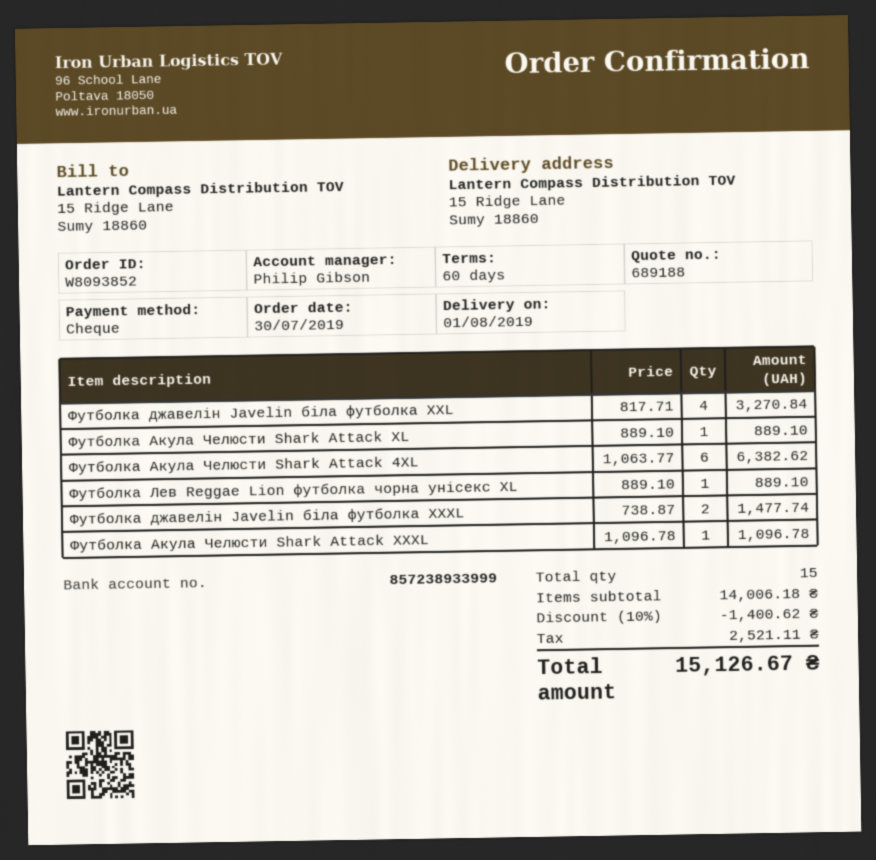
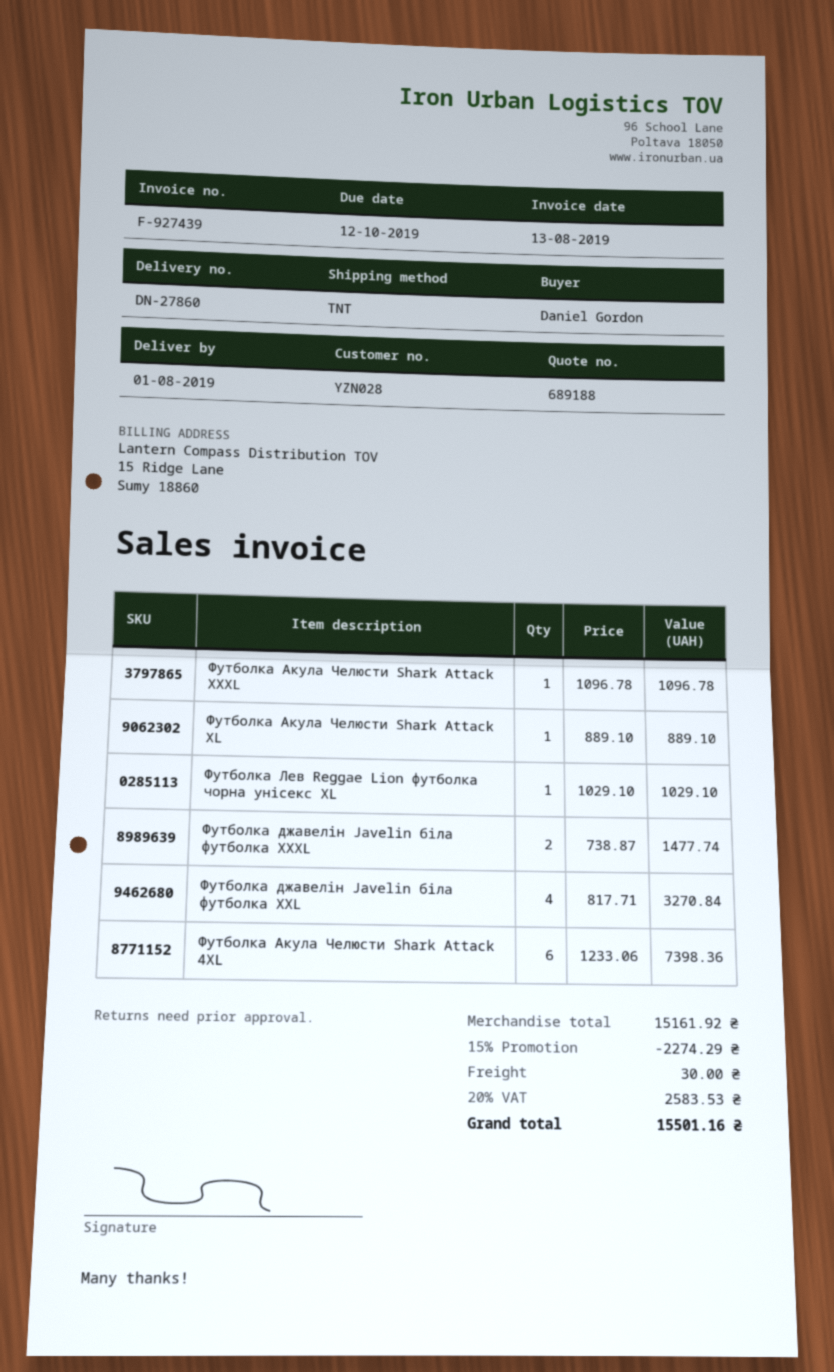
Футболка Акула Челюсти Shark Attack 4XL: 6 x 1063.77 = 6382.62 -> 6 x 1233.06 = 7398.36
Футболка Лев Reggae Lion футболка чорна унісекс XL: 1 x 889.10 = 889.10 -> 1 x 1029.10 = 1029.10
subtotal: 14006.18 -> 15161.92
discount: 10% = 1400.62 -> 15% = 2274.29
shipping: none -> 30.00
tax: 2521.11 -> 2583.53
total: 15126.67 -> 15501.16

